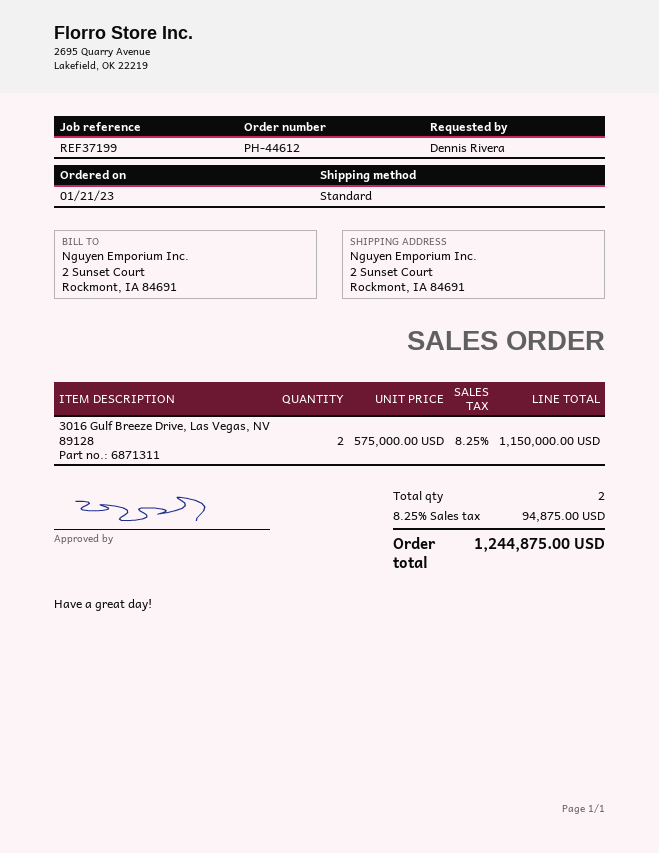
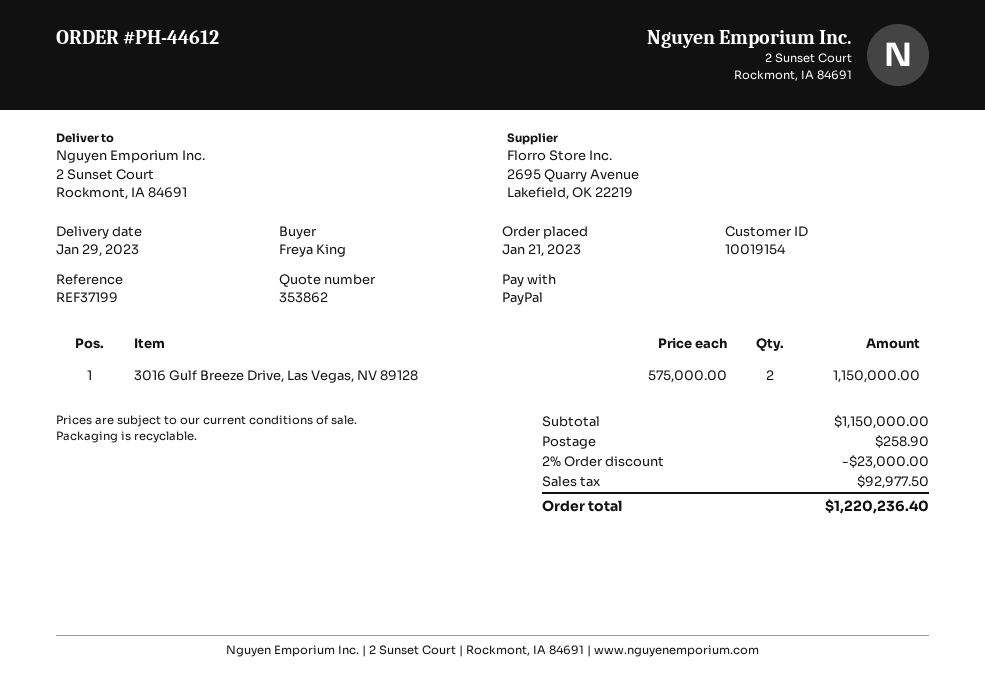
ordered by: Dennis Rivera -> Freya King
discount: none -> 2% = 23000.00
shipping: none -> 258.90
tax: 94875.00 -> 92977.50
total: 1244875.00 -> 1220236.40

